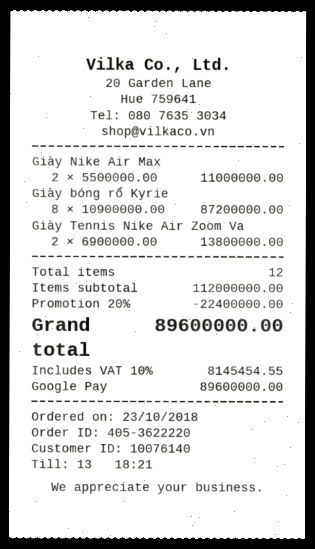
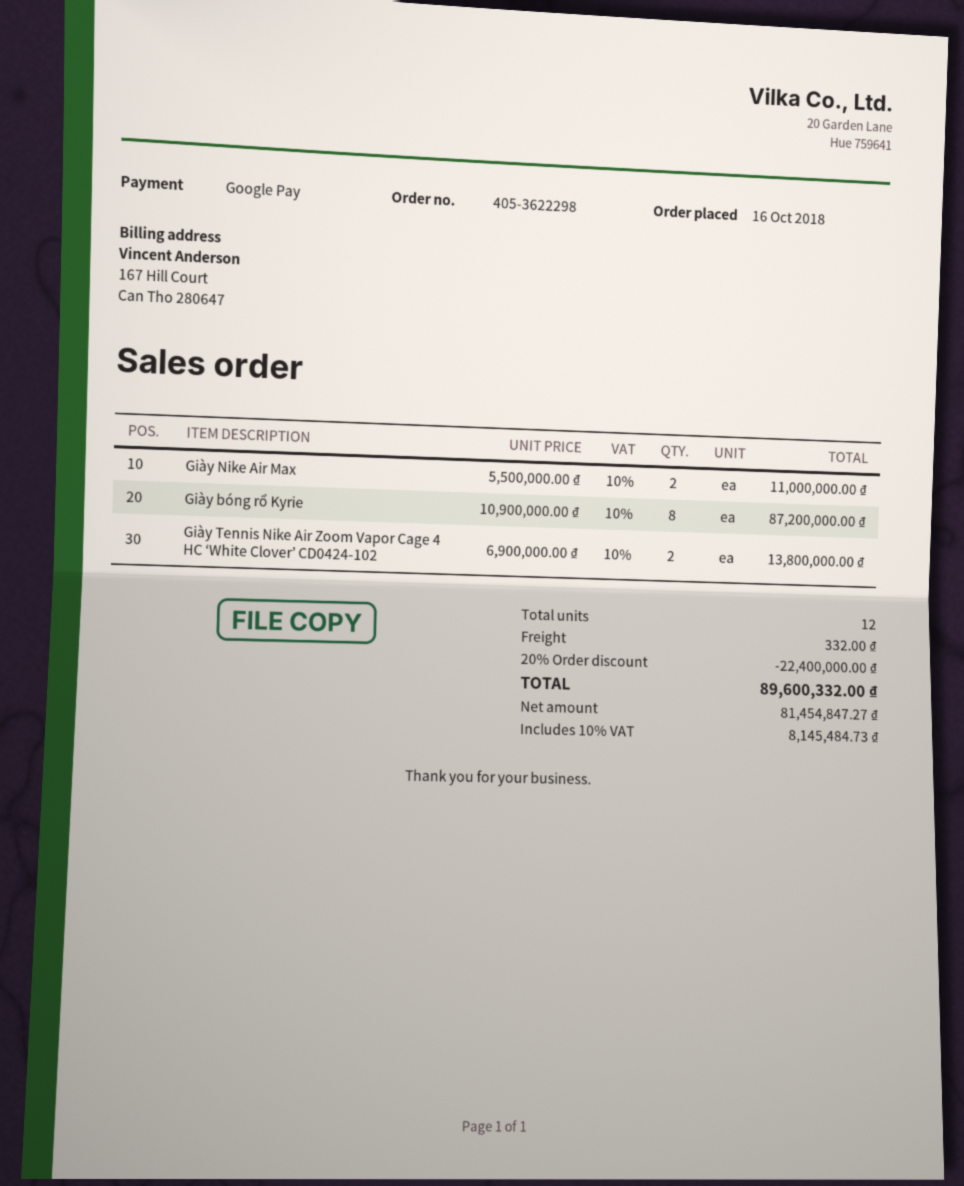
order number: 405-3622220 -> 405-3622298
order date: 2018-10-23 -> 2018-10-16
shipping: none -> 332.00
tax: 10% = 8145454.55 -> 10% = 8145484.73
total: 89600000.00 -> 89600332.00

